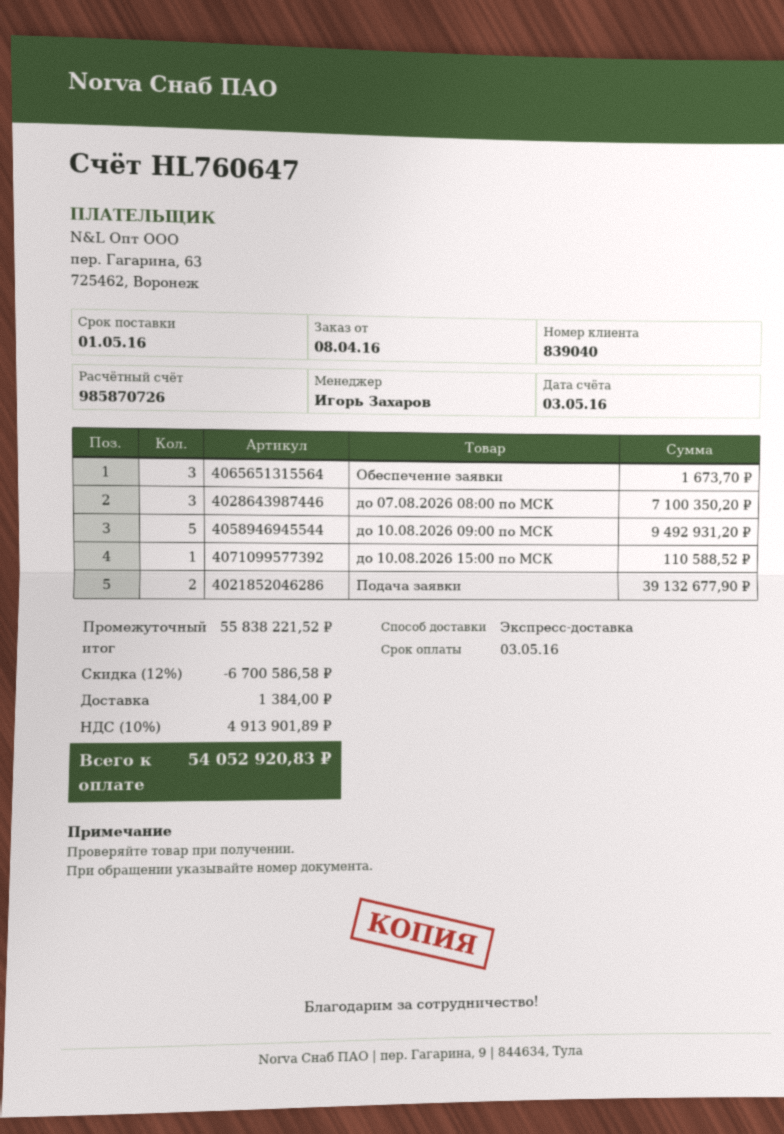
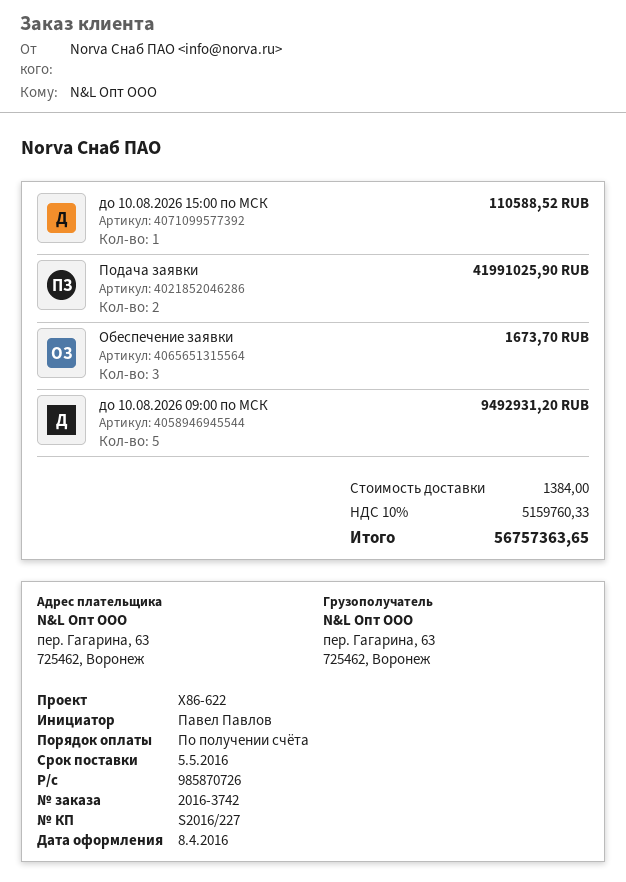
delivery date: 2016-05-01 -> 2016-05-05
до 07.08.2026 08:00 по МСК: 3 for 7100350.20 -> none
Подача заявки: 2 for 39132677.90 -> 2 for 41991025.90
discount: 12% = 6700586.58 -> none
tax: 10% = 4913901.89 -> 10% = 5159760.33
total: 54052920.83 -> 56757363.65

